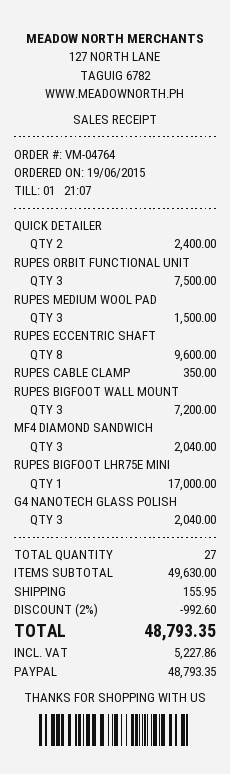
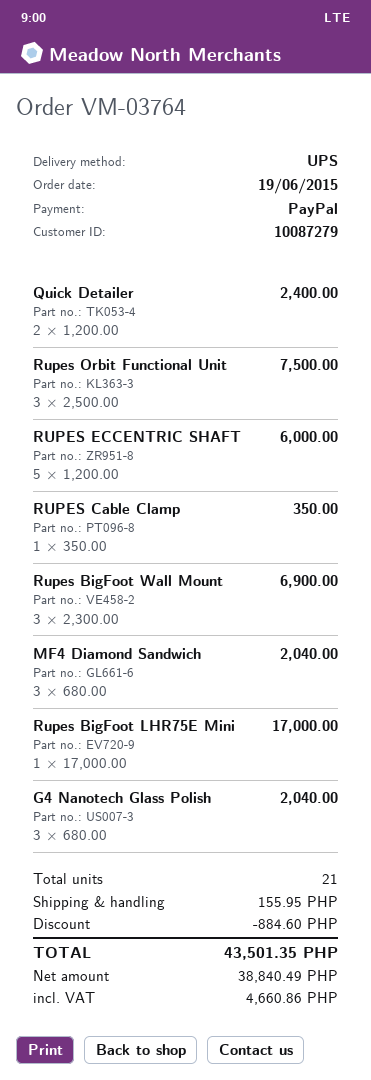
order number: VM-04764 -> VM-03764
RUPES MEDIUM WOOL PAD: 3 for 1500.00 -> none
RUPES ECCENTRIC SHAFT: 8 for 9600.00 -> 5 for 6000.00
RUPES BIGFOOT WALL MOUNT: 3 for 7200.00 -> 3 for 6900.00
total quantity: 27 -> 21
discount: 992.60 -> 884.60
tax: 5227.86 -> 4660.86
total: 48793.35 -> 43501.35

